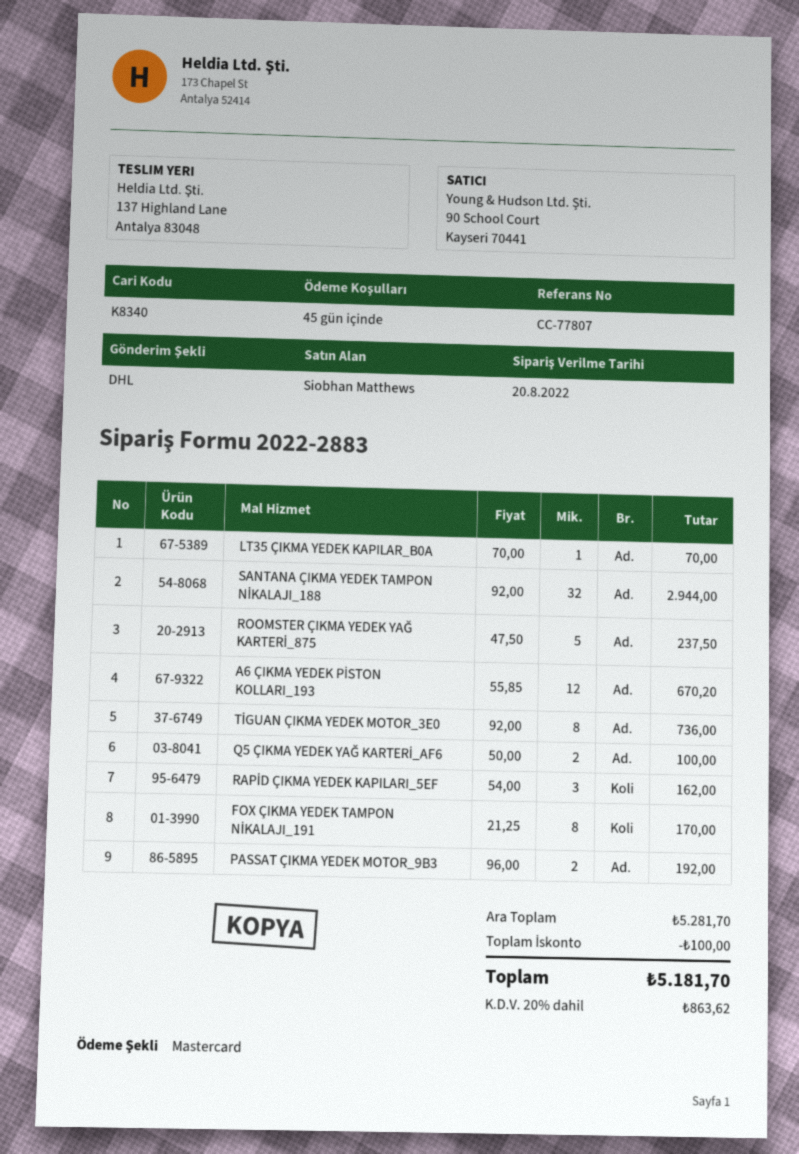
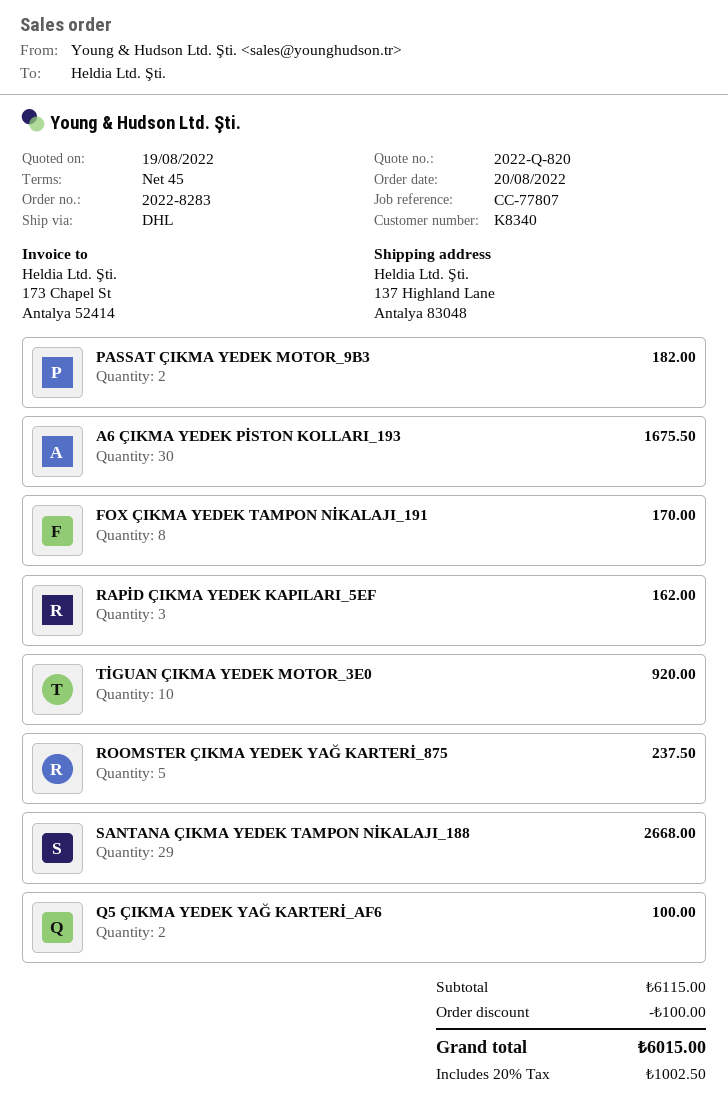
order number: 2022-2883 -> 2022-8283
LT35 ÇIKMA YEDEK KAPILAR_B0A: 1 for 70.00 -> none
SANTANA ÇIKMA YEDEK TAMPON NİKALAJI_188: 32 for 2944.00 -> 29 for 2668.00
A6 ÇIKMA YEDEK PİSTON KOLLARI_193: 12 for 670.20 -> 30 for 1675.50
TİGUAN ÇIKMA YEDEK MOTOR_3E0: 8 for 736.00 -> 10 for 920.00
PASSAT ÇIKMA YEDEK MOTOR_9B3: 2 for 192.00 -> 2 for 182.00
subtotal: 5281.70 -> 6115.00
tax: 20% = 863.62 -> 20% = 1002.50
total: 5181.70 -> 6015.00

